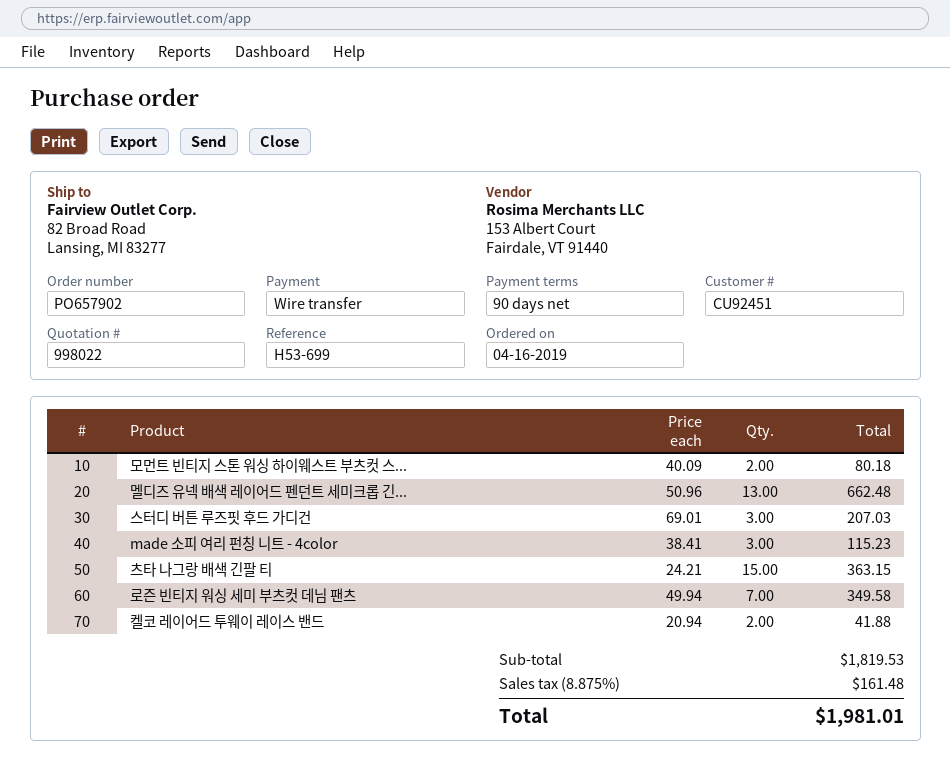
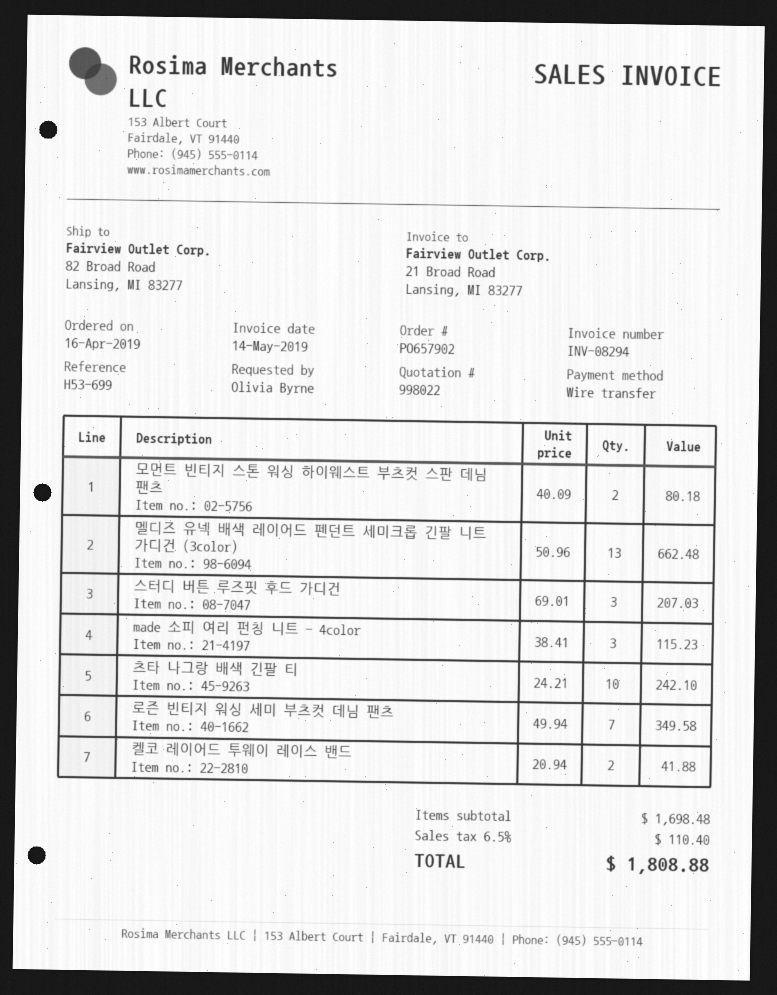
츠타 나그랑 배색 긴팔 티: 15 x 24.21 = 363.15 -> 10 x 24.21 = 242.10
subtotal: 1819.53 -> 1698.48
tax: 8.875% = 161.48 -> 6.5% = 110.40
total: 1981.01 -> 1808.88

